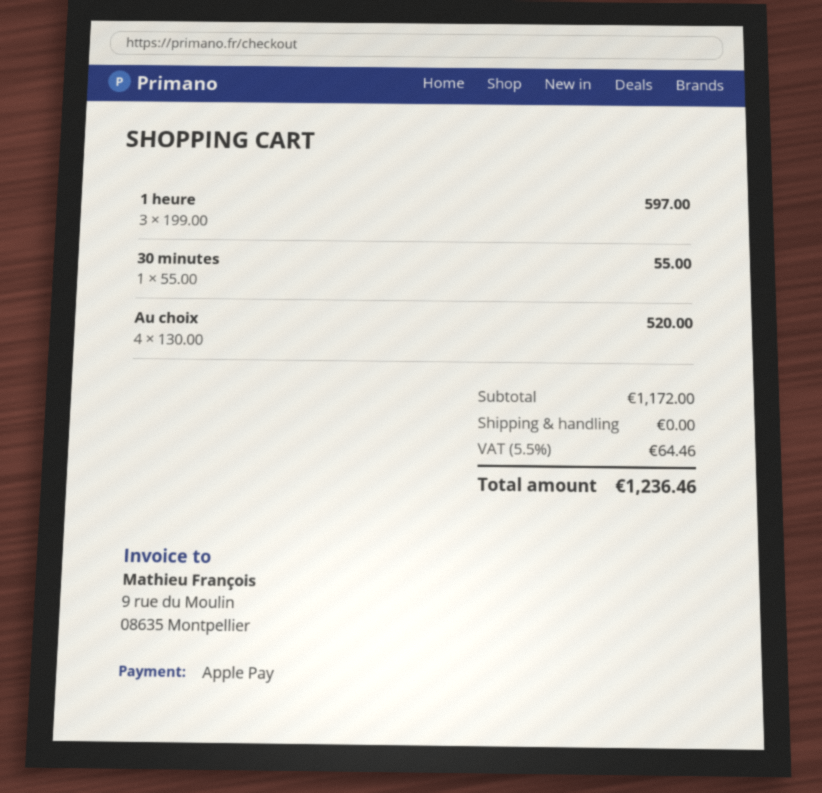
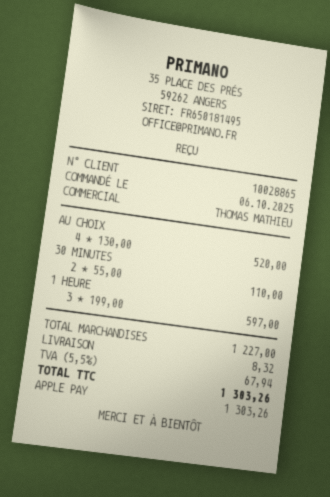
30 minutes: 1 x 55.00 = 55.00 -> 2 x 55.00 = 110.00
subtotal: 1172.00 -> 1227.00
shipping: 0.00 -> 8.32
tax: 5.5% = 64.46 -> 5.5% = 67.94
total: 1236.46 -> 1303.26

